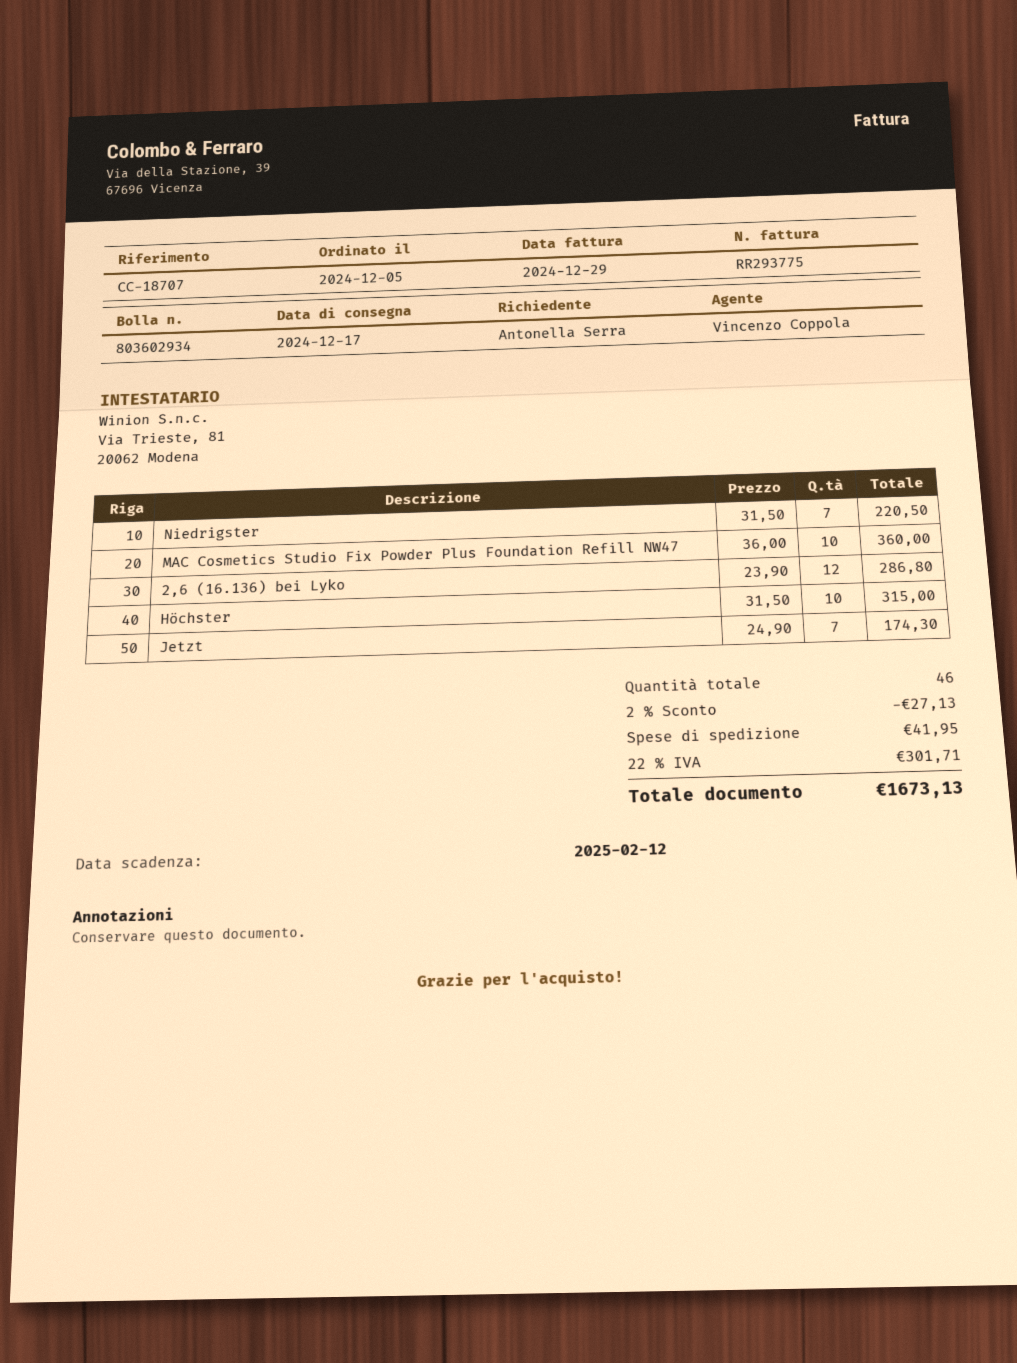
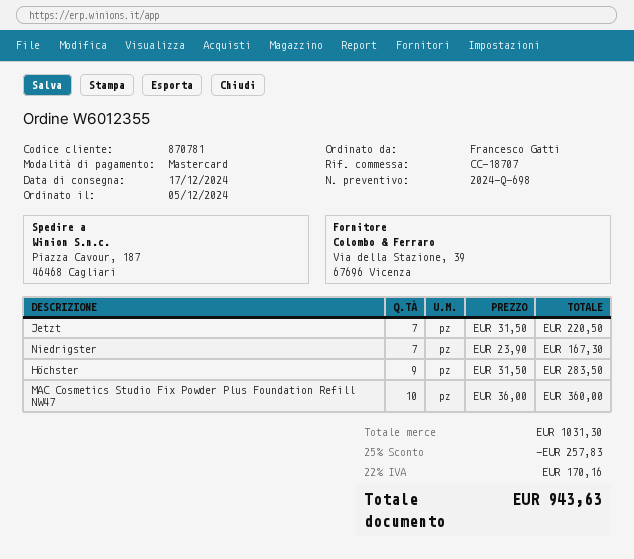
ordered by: Antonella Serra -> Francesco Gatti
Niedrigster: 7 x 31.50 = 220.50 -> 7 x 23.90 = 167.30
2,6 (16.136) bei Lyko: 12 x 23.90 = 286.80 -> none
Höchster: 10 x 31.50 = 315.00 -> 9 x 31.50 = 283.50
Jetzt: 7 x 24.90 = 174.30 -> 7 x 31.50 = 220.50
discount: 2% = 27.13 -> 25% = 257.83
shipping: 41.95 -> none
tax: 22% = 301.71 -> 22% = 170.16
total: 1673.13 -> 943.63

